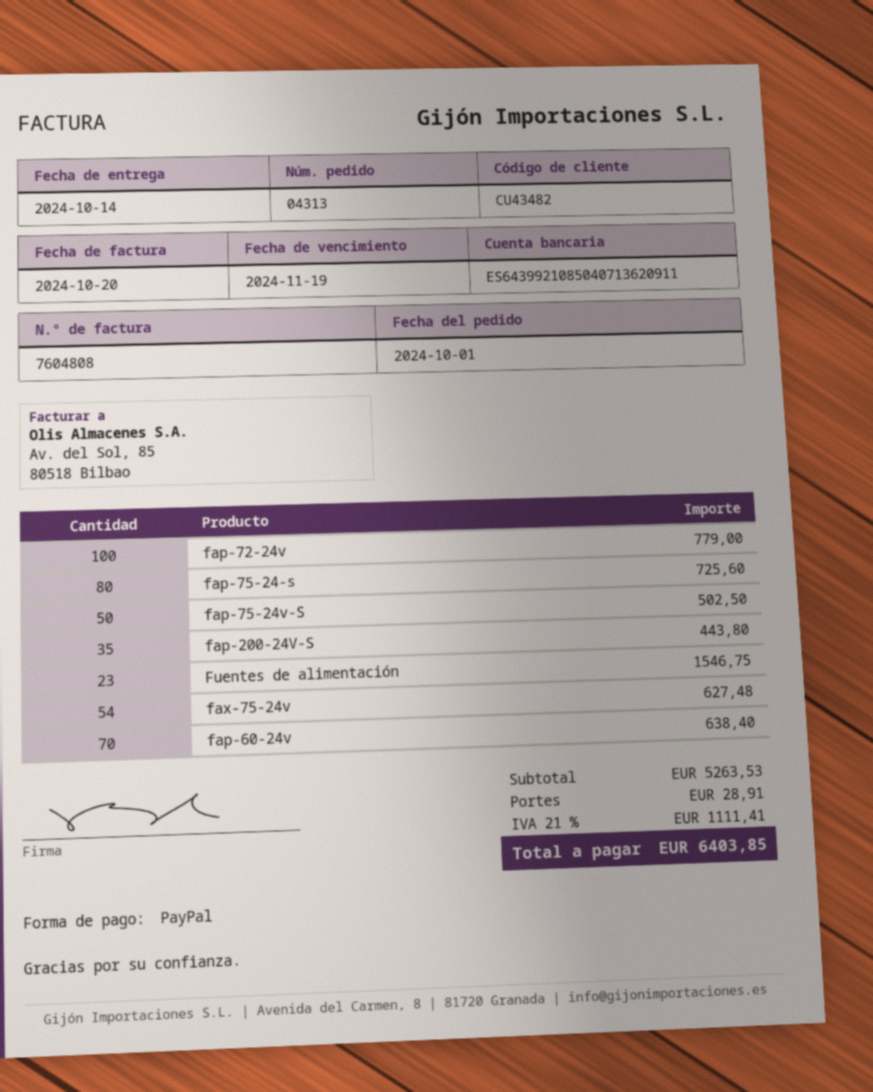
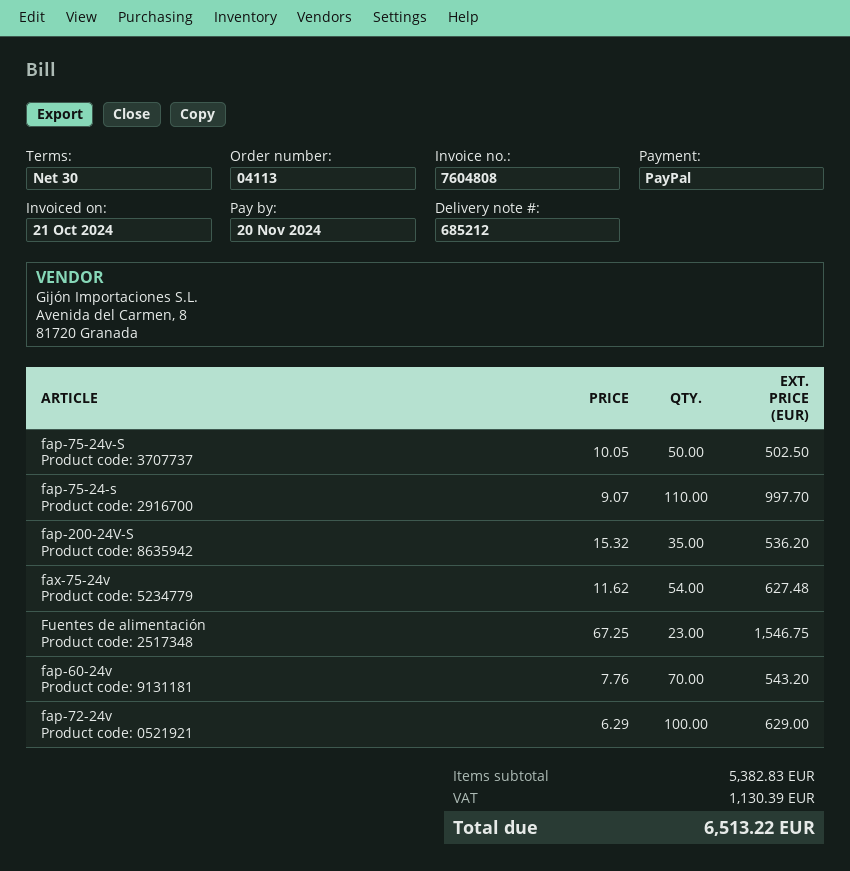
order number: 04313 -> 04113
invoice date: 2024-10-20 -> 2024-10-21
due date: 2024-11-19 -> 2024-11-20
fap-72-24v: 100 for 779.00 -> 100 for 629.00
fap-75-24-s: 80 for 725.60 -> 110 for 997.70
fap-200-24V-S: 35 for 443.80 -> 35 for 536.20
fap-60-24v: 70 for 638.40 -> 70 for 543.20
subtotal: 5263.53 -> 5382.83
shipping: 28.91 -> none
tax: 1111.41 -> 1130.39
total: 6403.85 -> 6513.22

